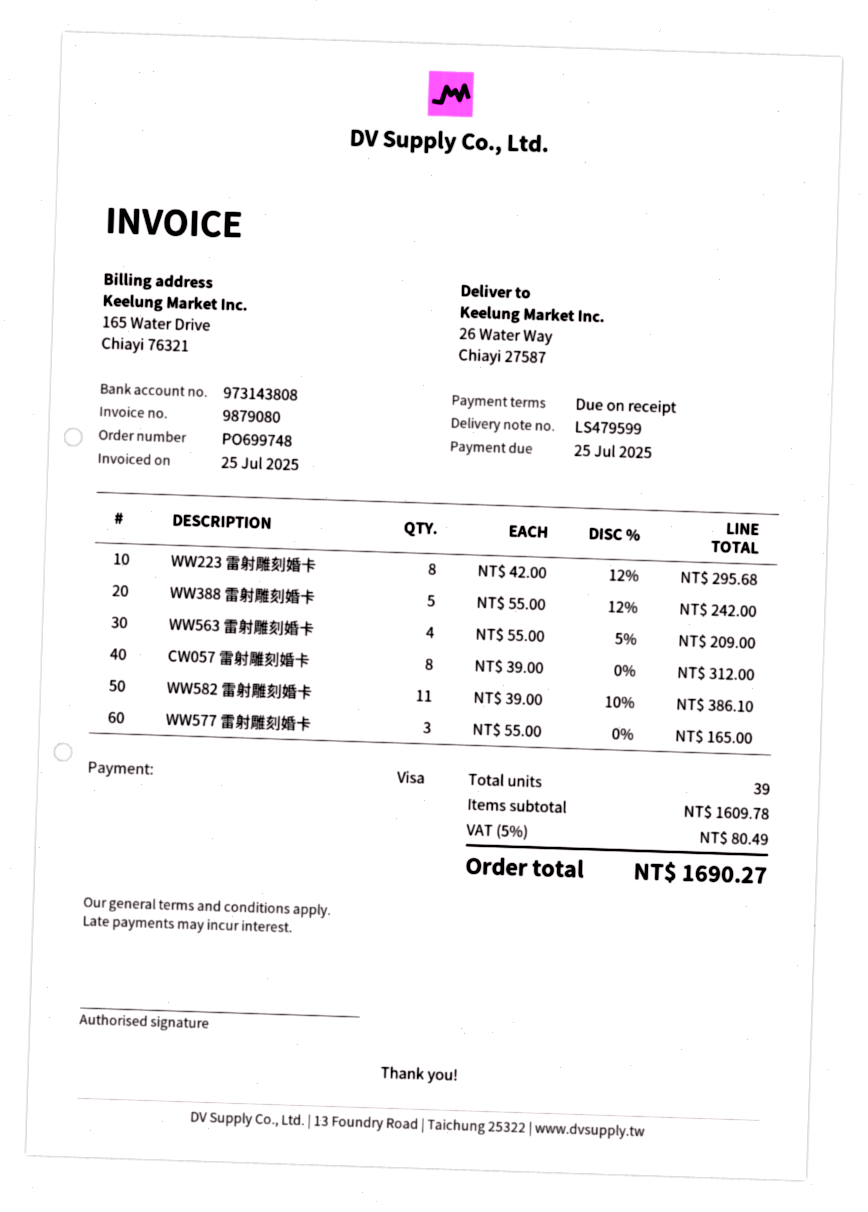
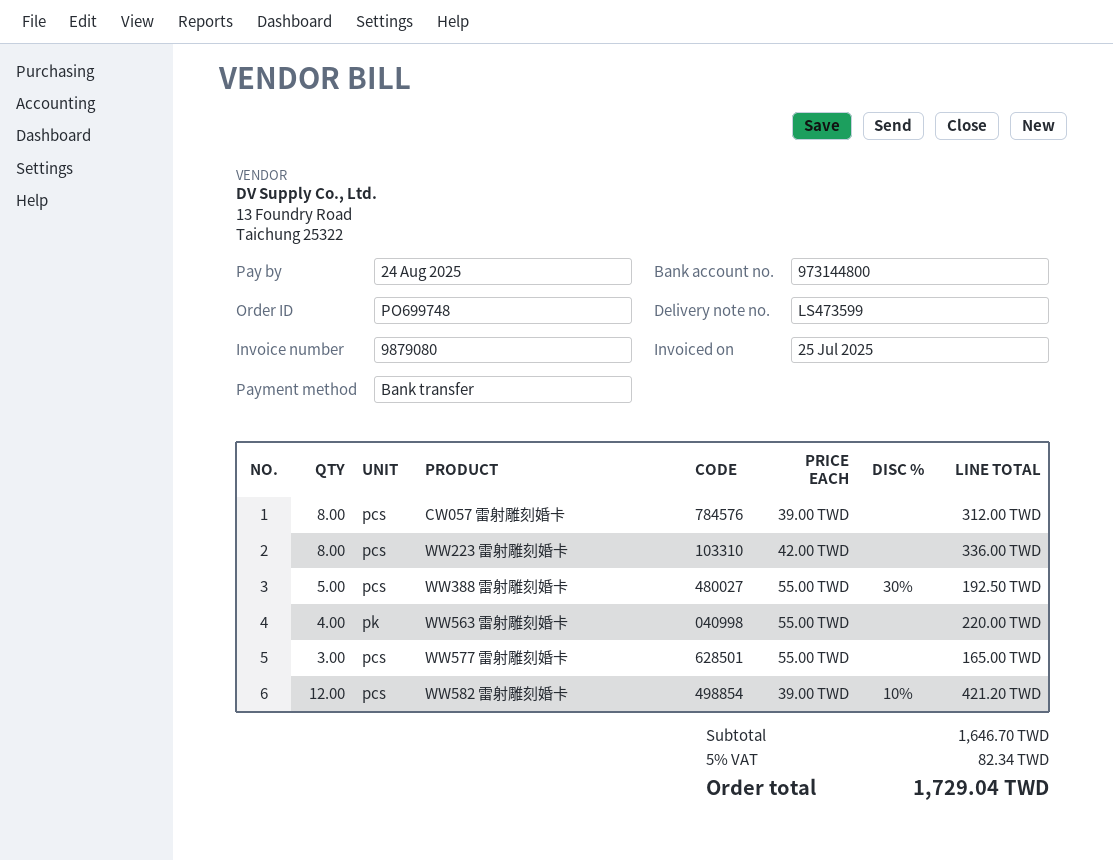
delivery note number: LS479599 -> LS473599
due date: 2025-07-25 -> 2025-08-24
payment method: Visa -> bank transfer
bank account: 973143808 -> 973144800
WW223 雷射雕刻婚卡: 8 x 42.00 - 12% = 295.68 -> 8 x 42.00 = 336.00
WW388 雷射雕刻婚卡: 5 x 55.00 - 12% = 242.00 -> 5 x 55.00 - 30% = 192.50
WW563 雷射雕刻婚卡: 4 x 55.00 - 5% = 209.00 -> 4 x 55.00 = 220.00
WW582 雷射雕刻婚卡: 11 x 39.00 - 10% = 386.10 -> 12 x 39.00 - 10% = 421.20
subtotal: 1609.78 -> 1646.70
tax: 5% = 80.49 -> 5% = 82.34
total: 1690.27 -> 1729.04

